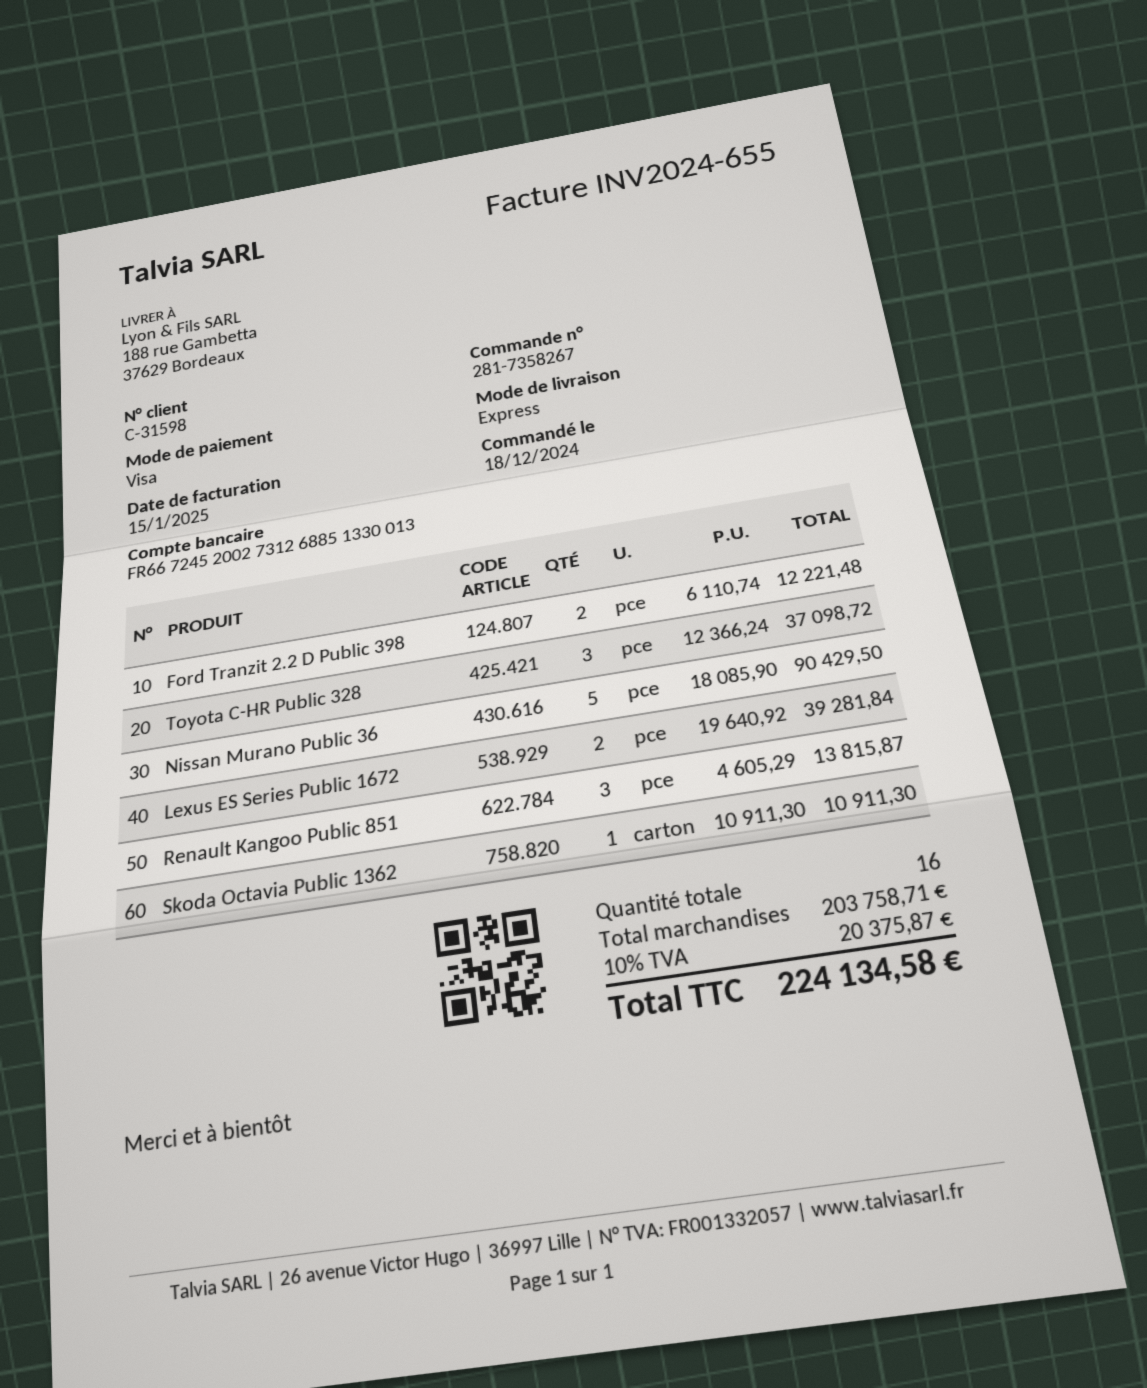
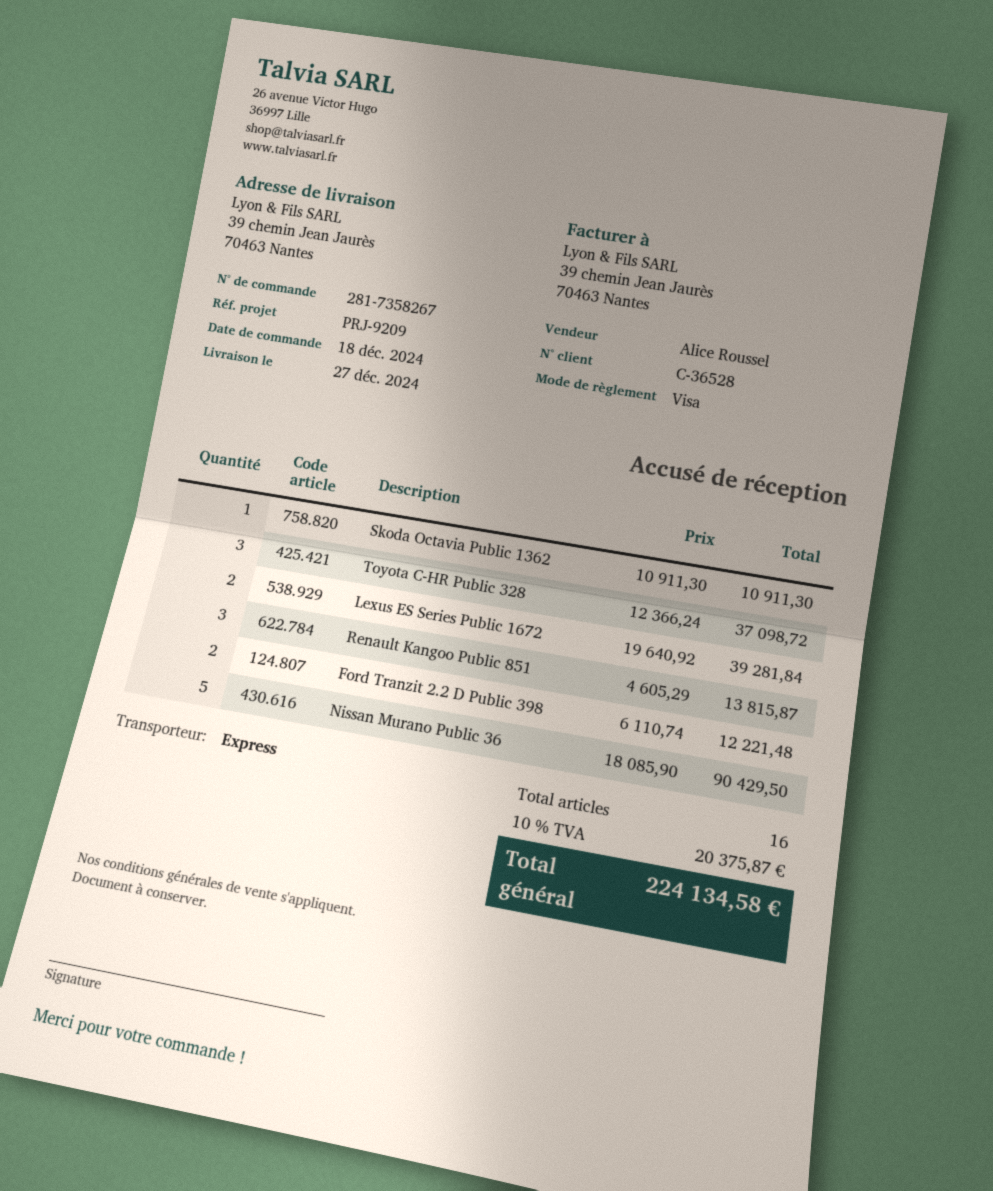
customer number: C-31598 -> C-36528
ship to: 188 rue Gambetta, 37629 Bordeaux -> 39 chemin Jean Jaurès, 70463 Nantes

